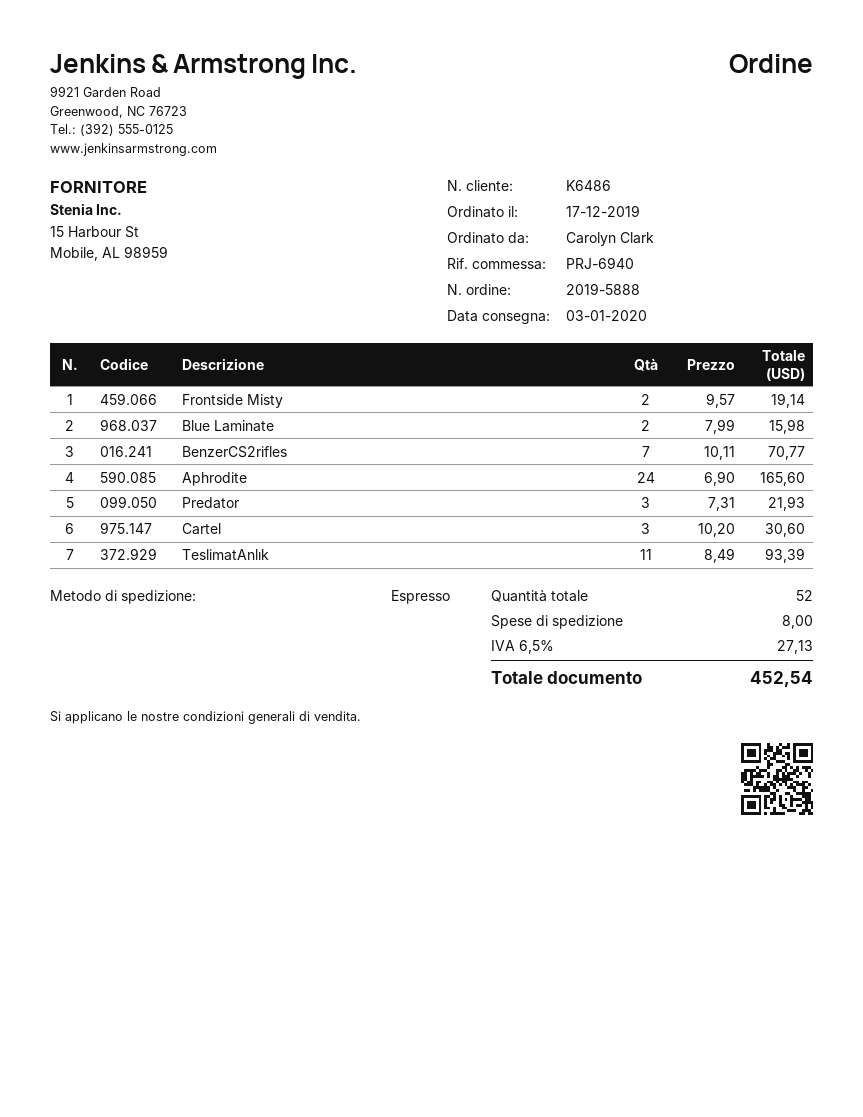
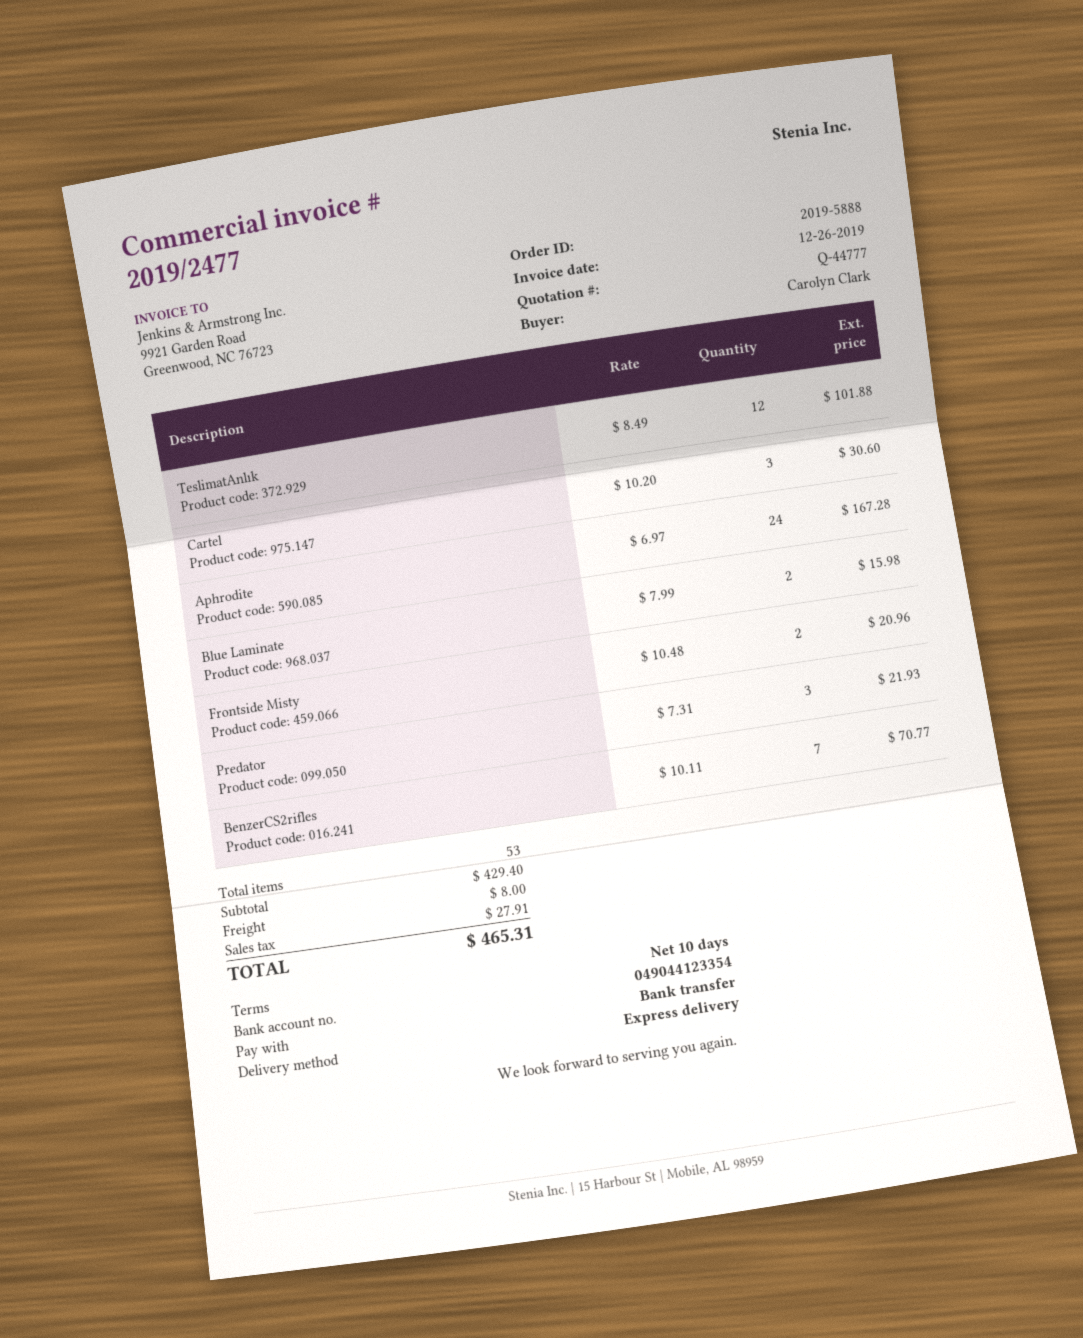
Frontside Misty: 2 x 9.57 = 19.14 -> 2 x 10.48 = 20.96
Aphrodite: 24 x 6.90 = 165.60 -> 24 x 6.97 = 167.28
TeslimatAnlık: 11 x 8.49 = 93.39 -> 12 x 8.49 = 101.88
total quantity: 52 -> 53
tax: 27.13 -> 27.91
total: 452.54 -> 465.31

